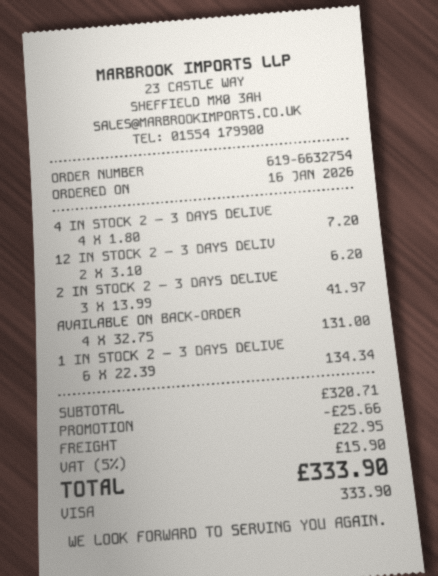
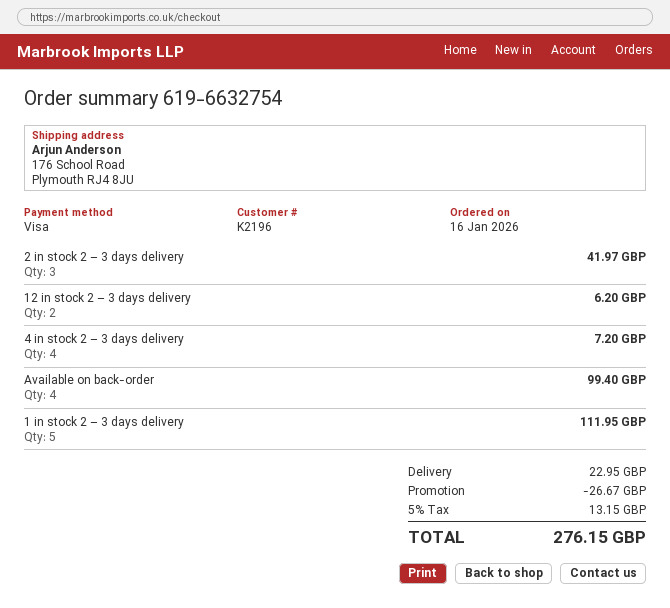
AVAILABLE ON BACK-ORDER: 4 for 131.00 -> 4 for 99.40
1 IN STOCK 2 – 3 DAYS DELIVE: 6 for 134.34 -> 5 for 111.95
discount: 25.66 -> 26.67
tax: 5% = 15.90 -> 5% = 13.15
total: 333.90 -> 276.15

